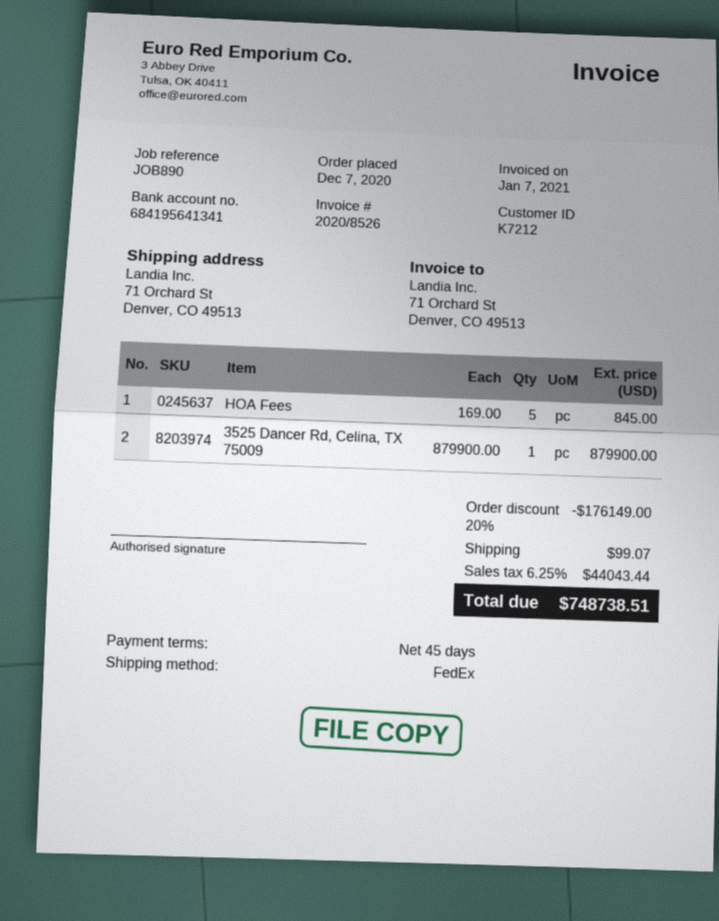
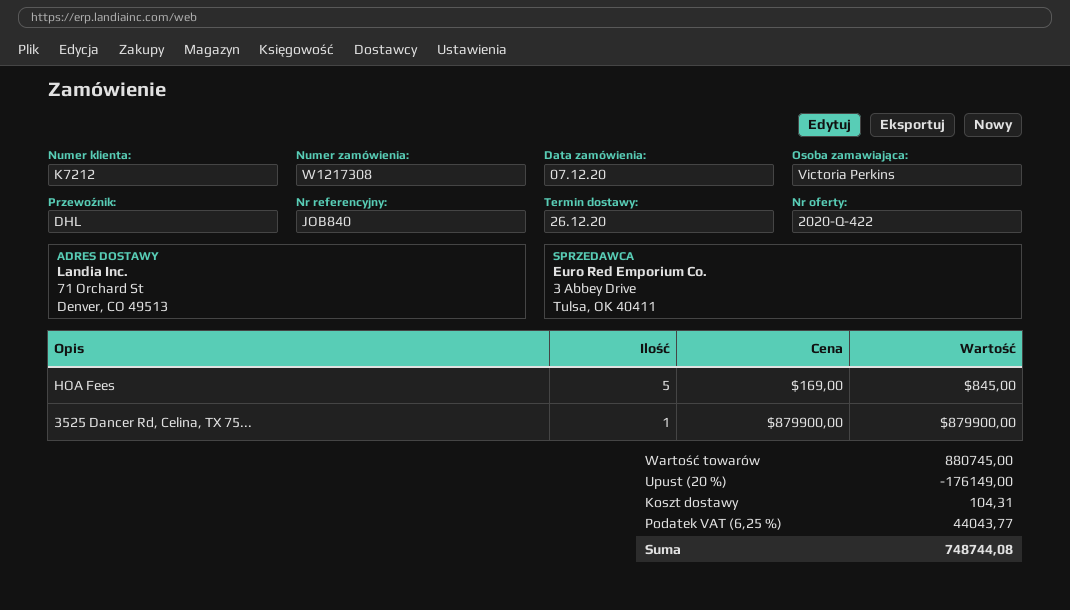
reference: JOB890 -> JOB840
shipping method: FedEx -> DHL
shipping: 99.07 -> 104.31
tax: 6.25% = 44043.44 -> 6.25% = 44043.77
total: 748738.51 -> 748744.08

